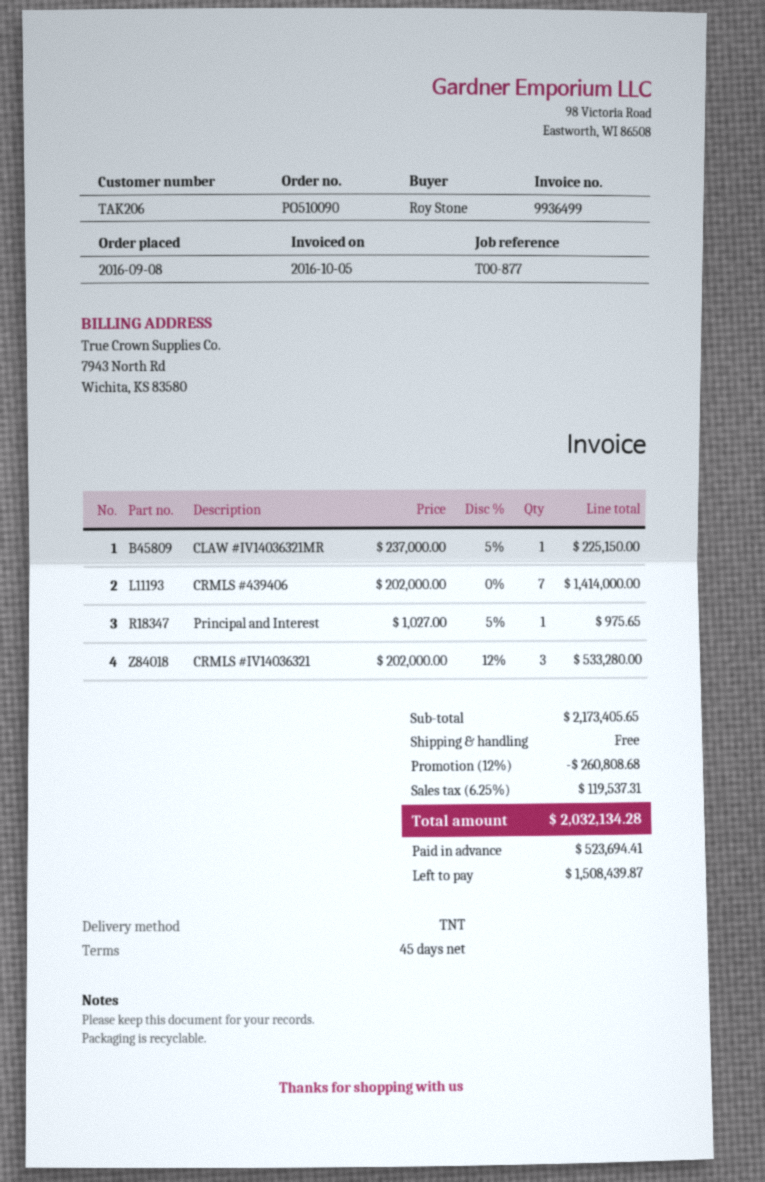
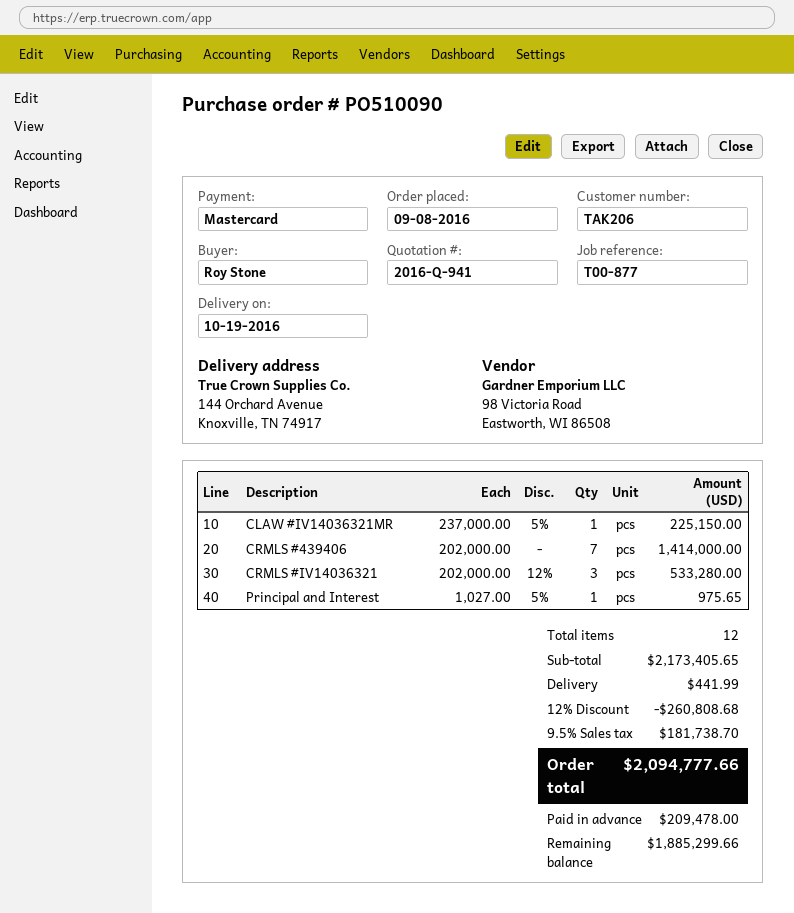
shipping: 0.00 -> 441.99
tax: 6.25% = 119537.31 -> 9.5% = 181738.70
total: 2032134.28 -> 2094777.66
deposit: 523694.41 -> 209478.00
balance: 1508439.87 -> 1885299.66

